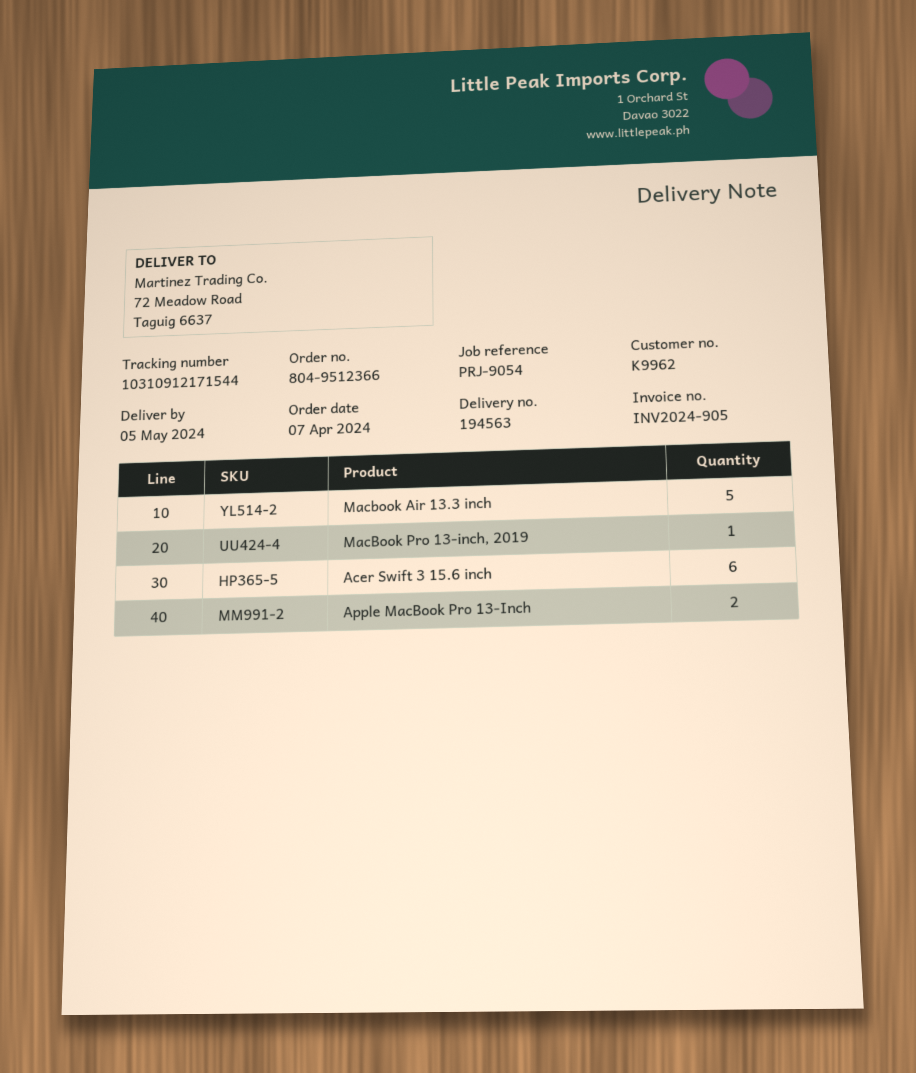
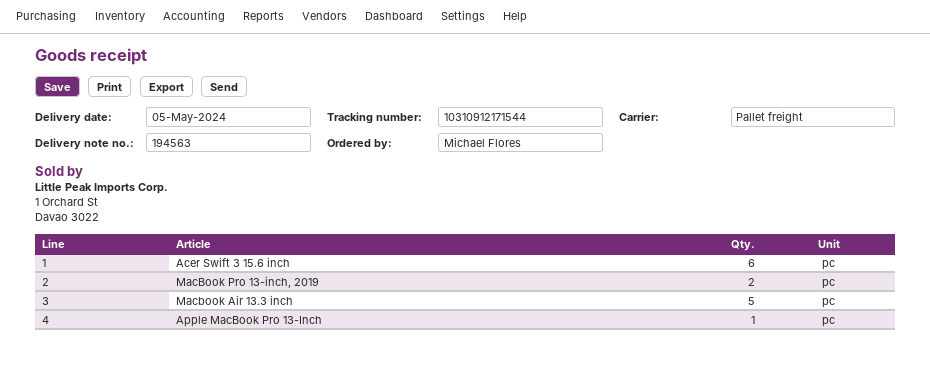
MacBook Pro 13-inch, 2019: 1 -> 2
Apple MacBook Pro 13-Inch: 2 -> 1

